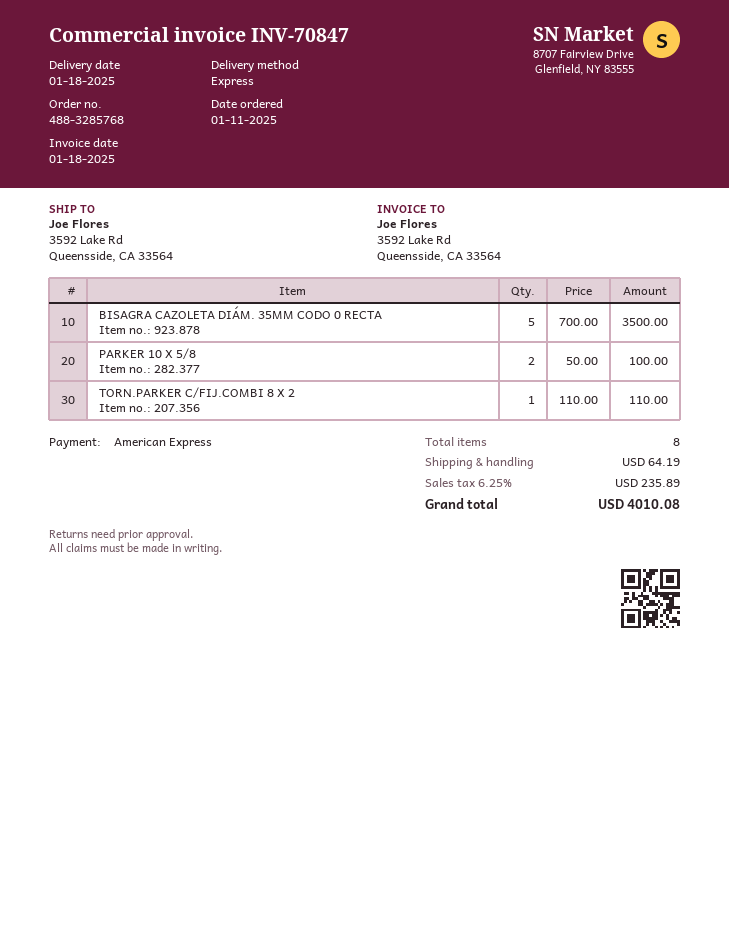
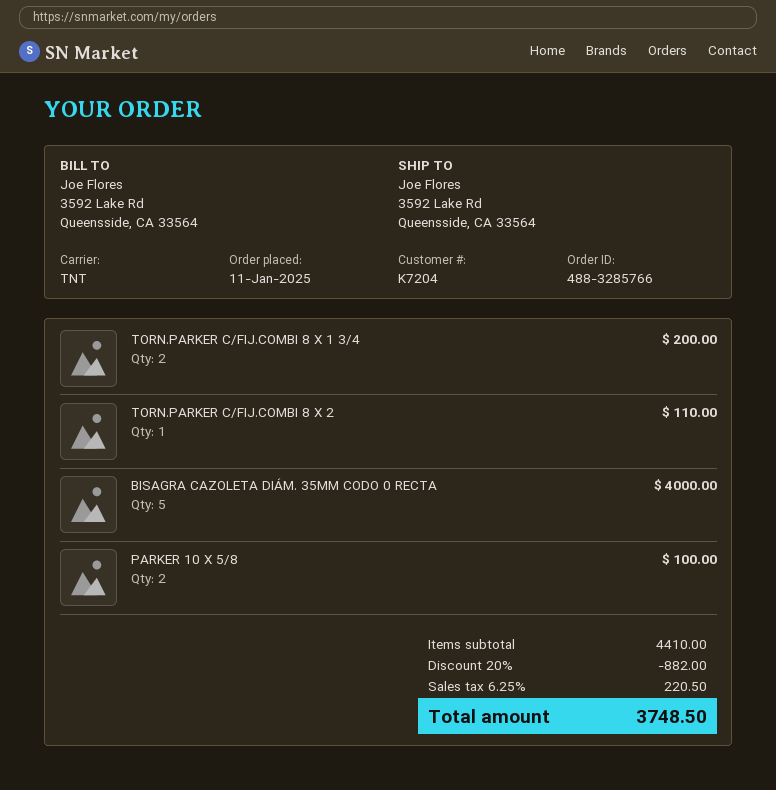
order number: 488-3285768 -> 488-3285766
shipping method: express -> TNT
BISAGRA CAZOLETA DIÁM. 35MM CODO 0 RECTA: 5 for 3500.00 -> 5 for 4000.00
TORN.PARKER C/FIJ.COMBI 8 X 1 3/4: none -> 2 for 200.00
discount: none -> 20% = 882.00
shipping: 64.19 -> none
tax: 6.25% = 235.89 -> 6.25% = 220.50
total: 4010.08 -> 3748.50

